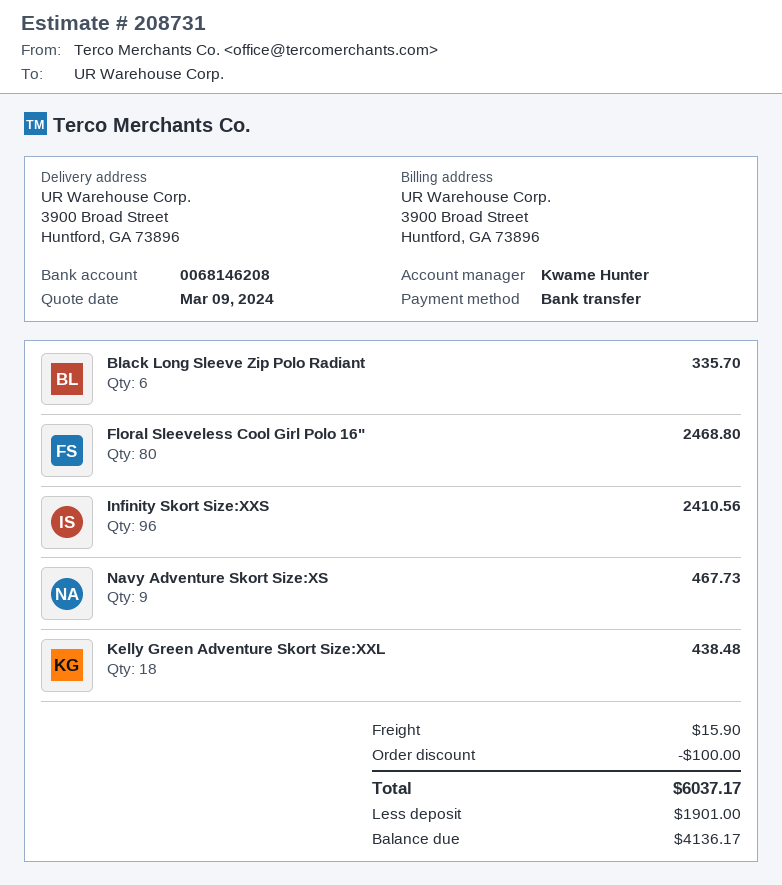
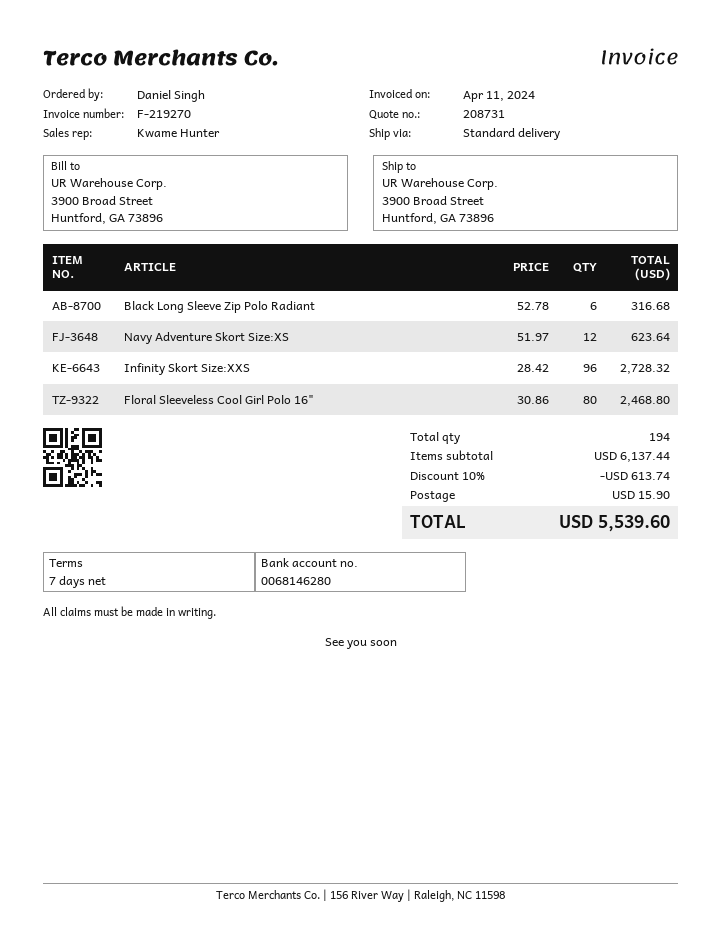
bank account: 0068146208 -> 0068146280
Black Long Sleeve Zip Polo Radiant: 6 for 335.70 -> 6 for 316.68
Infinity Skort Size:XXS: 96 for 2410.56 -> 96 for 2728.32
Navy Adventure Skort Size:XS: 9 for 467.73 -> 12 for 623.64
Kelly Green Adventure Skort Size:XXL: 18 for 438.48 -> none
discount: 100.00 -> 613.74
total: 6037.17 -> 5539.60

